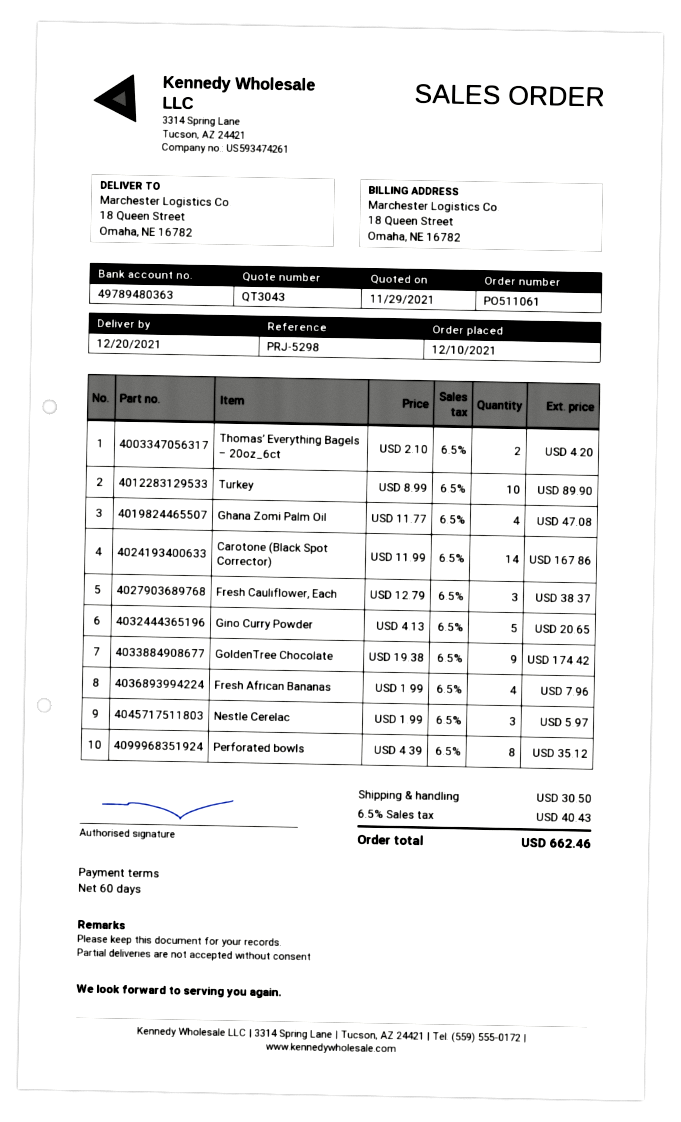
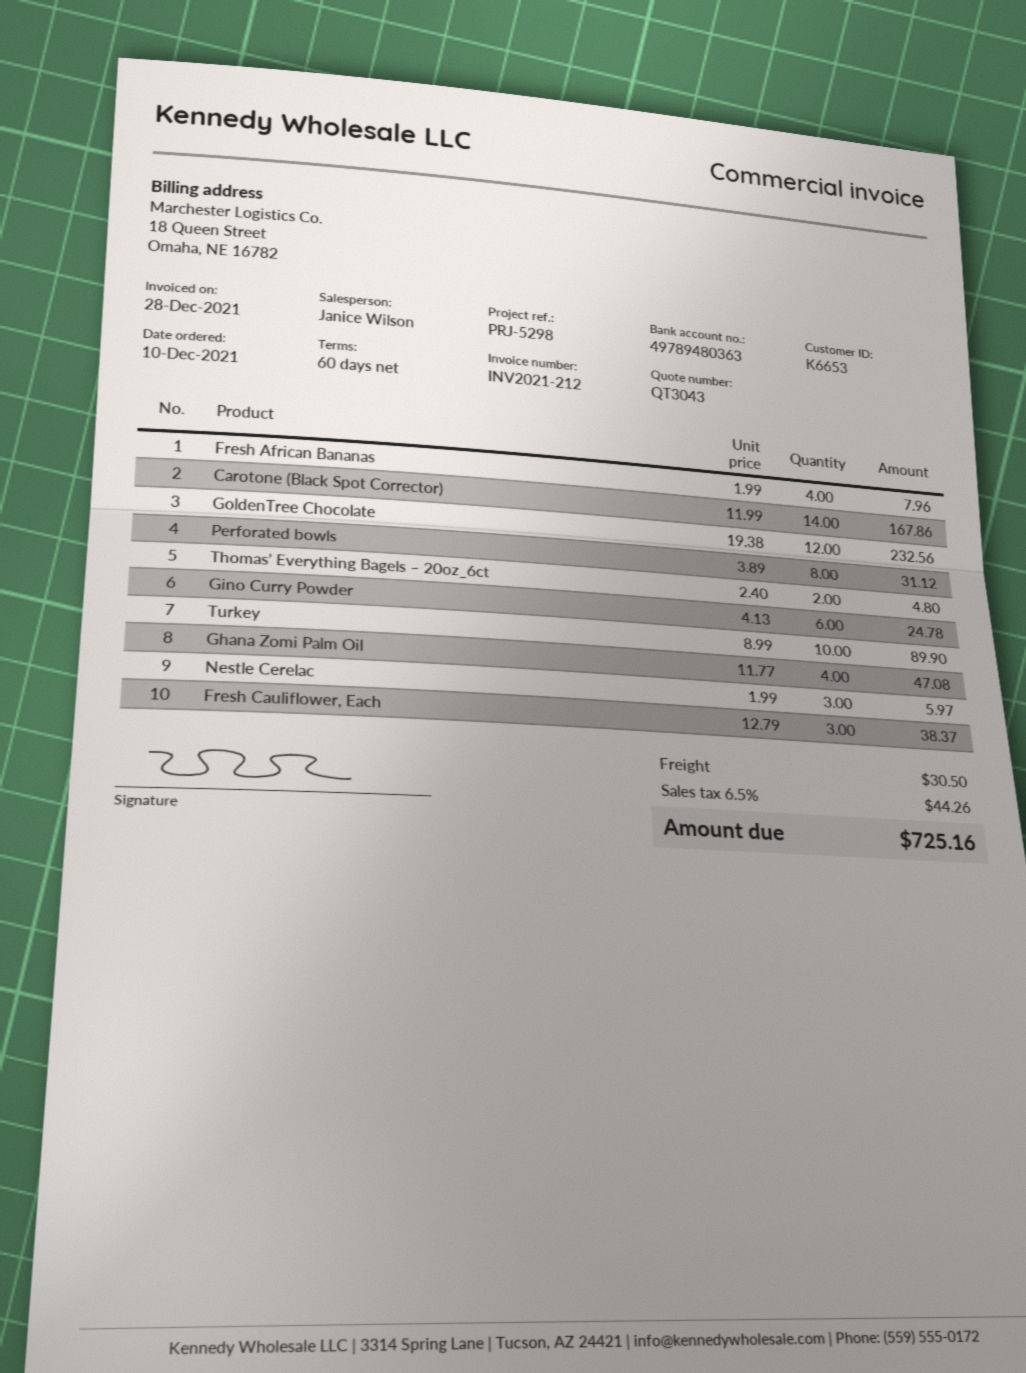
Thomas’ Everything Bagels – 20oz_6ct: 2 x 2.10 = 4.20 -> 2 x 2.40 = 4.80
Gino Curry Powder: 5 x 4.13 = 20.65 -> 6 x 4.13 = 24.78
GoldenTree Chocolate: 9 x 19.38 = 174.42 -> 12 x 19.38 = 232.56
Perforated bowls: 8 x 4.39 = 35.12 -> 8 x 3.89 = 31.12
tax: 6.5% = 40.43 -> 6.5% = 44.26
total: 662.46 -> 725.16

